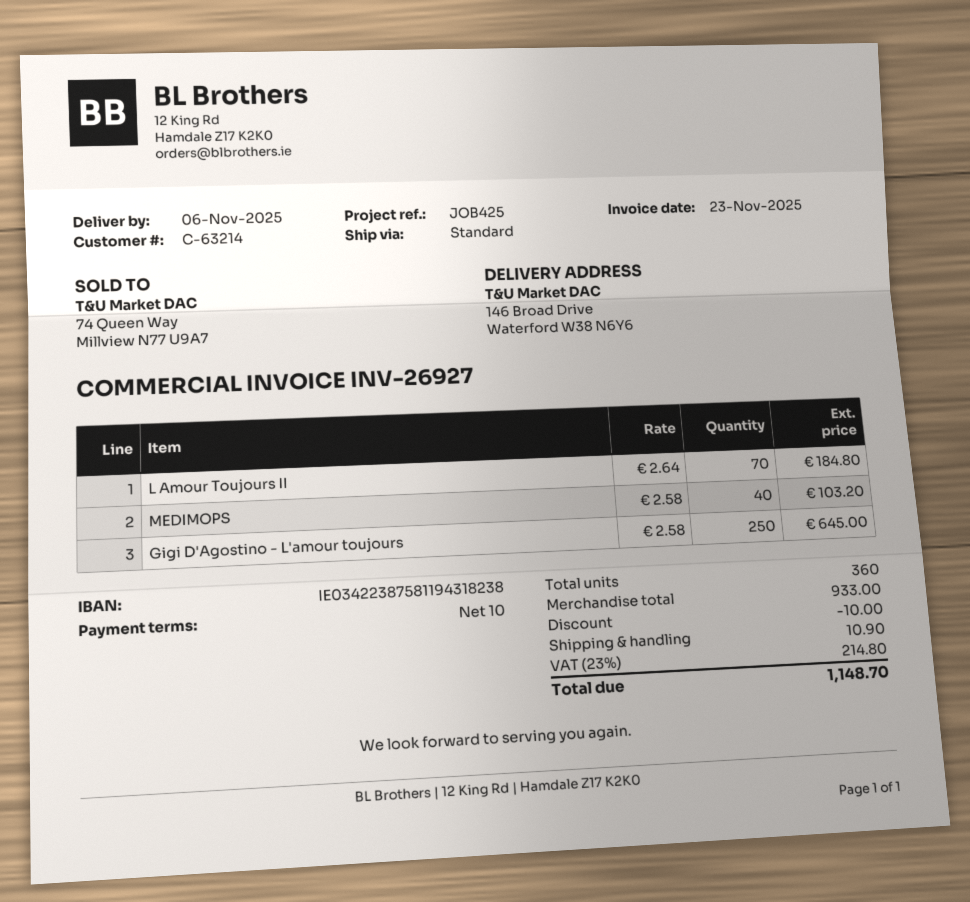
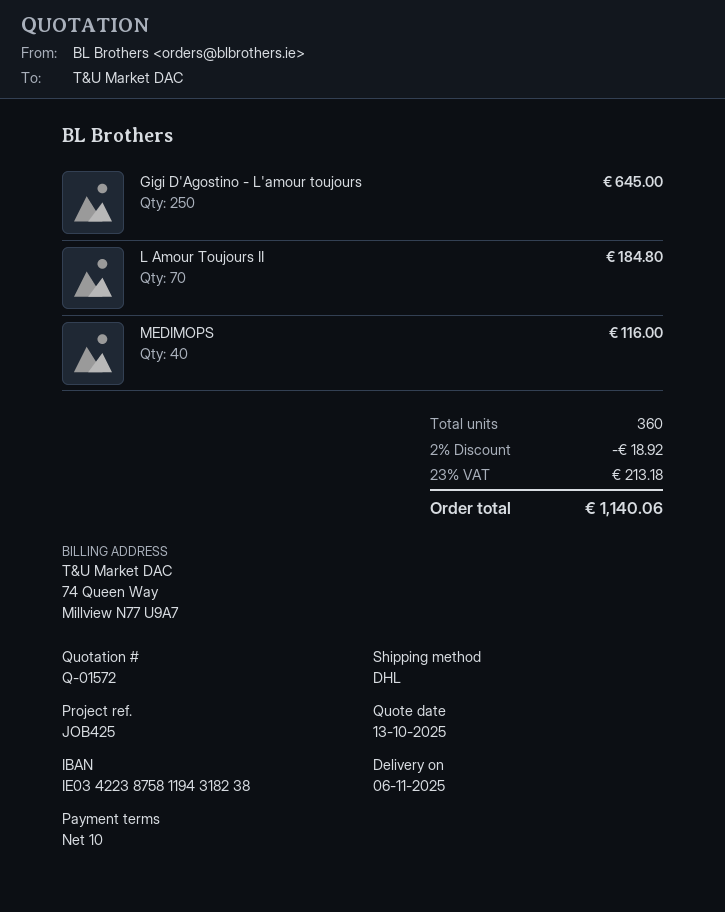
shipping method: standard -> DHL
MEDIMOPS: 40 for 103.20 -> 40 for 116.00
discount: 10.00 -> 18.92
shipping: 10.90 -> none
tax: 23% = 214.80 -> 23% = 213.18
total: 1148.70 -> 1140.06

